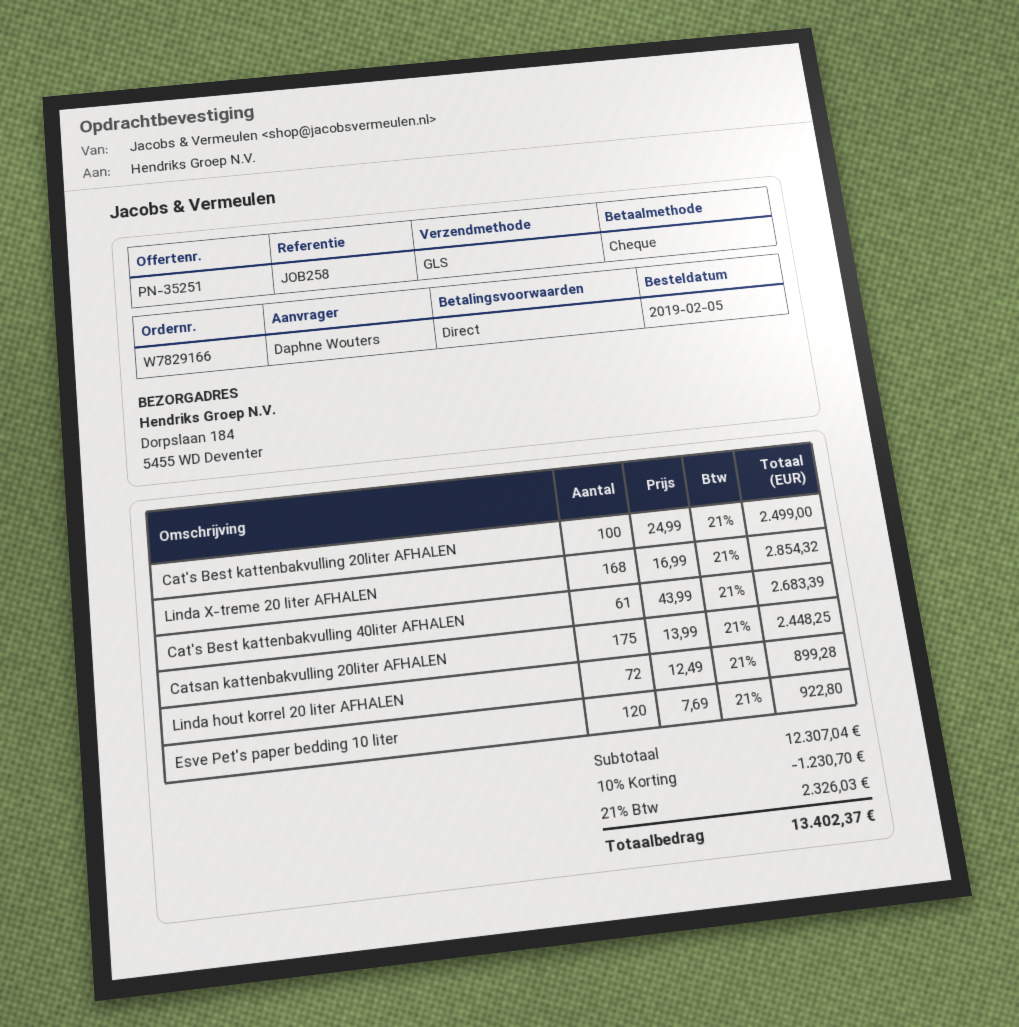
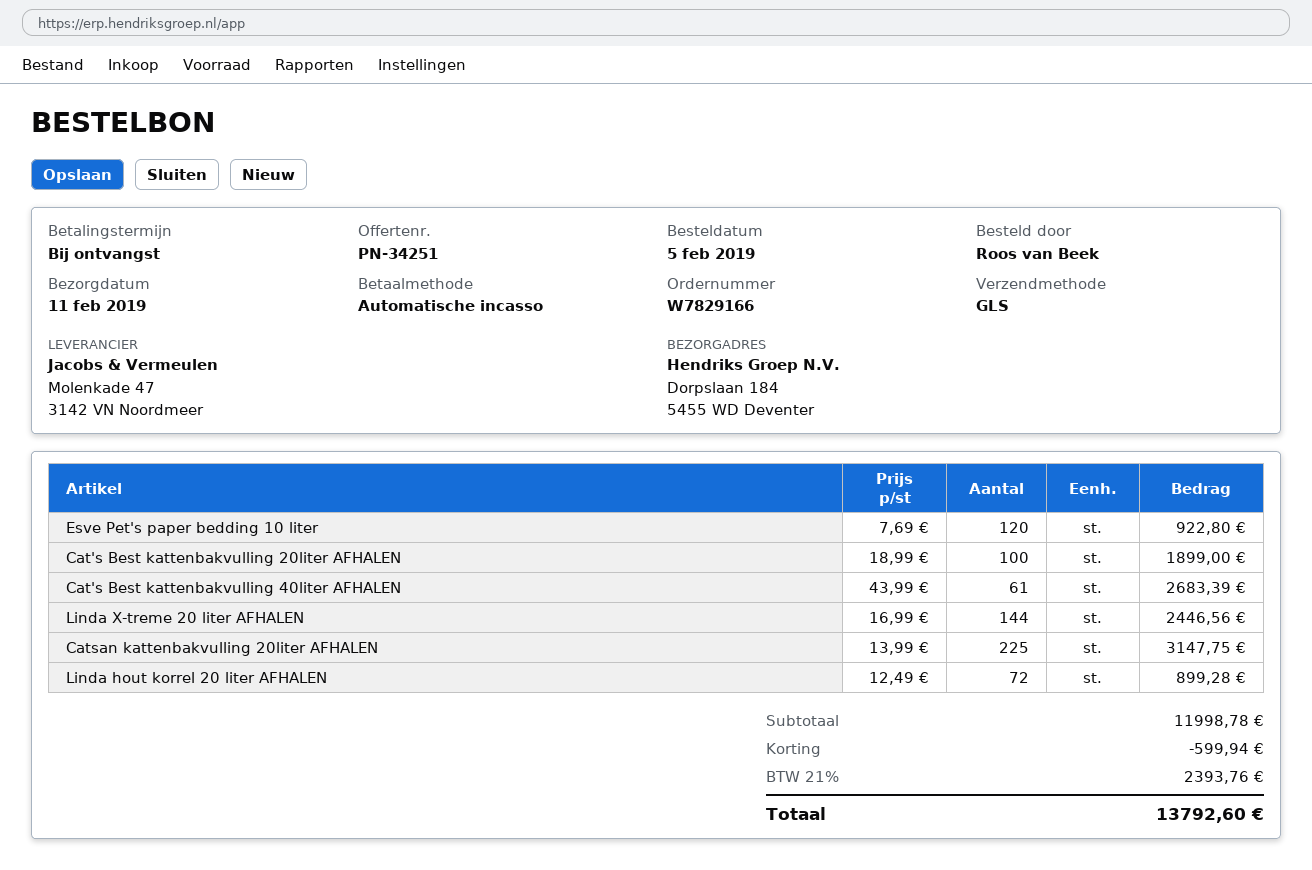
quote number: PN-35251 -> PN-34251
ordered by: Daphne Wouters -> Roos van Beek
payment method: cheque -> direct debit
Cat's Best kattenbakvulling 20liter AFHALEN: 100 x 24.99 = 2499.00 -> 100 x 18.99 = 1899.00
Linda X-treme 20 liter AFHALEN: 168 x 16.99 = 2854.32 -> 144 x 16.99 = 2446.56
Catsan kattenbakvulling 20liter AFHALEN: 175 x 13.99 = 2448.25 -> 225 x 13.99 = 3147.75
subtotal: 12307.04 -> 11998.78
discount: 1230.70 -> 599.94
tax: 21% = 2326.03 -> 21% = 2393.76
total: 13402.37 -> 13792.60

